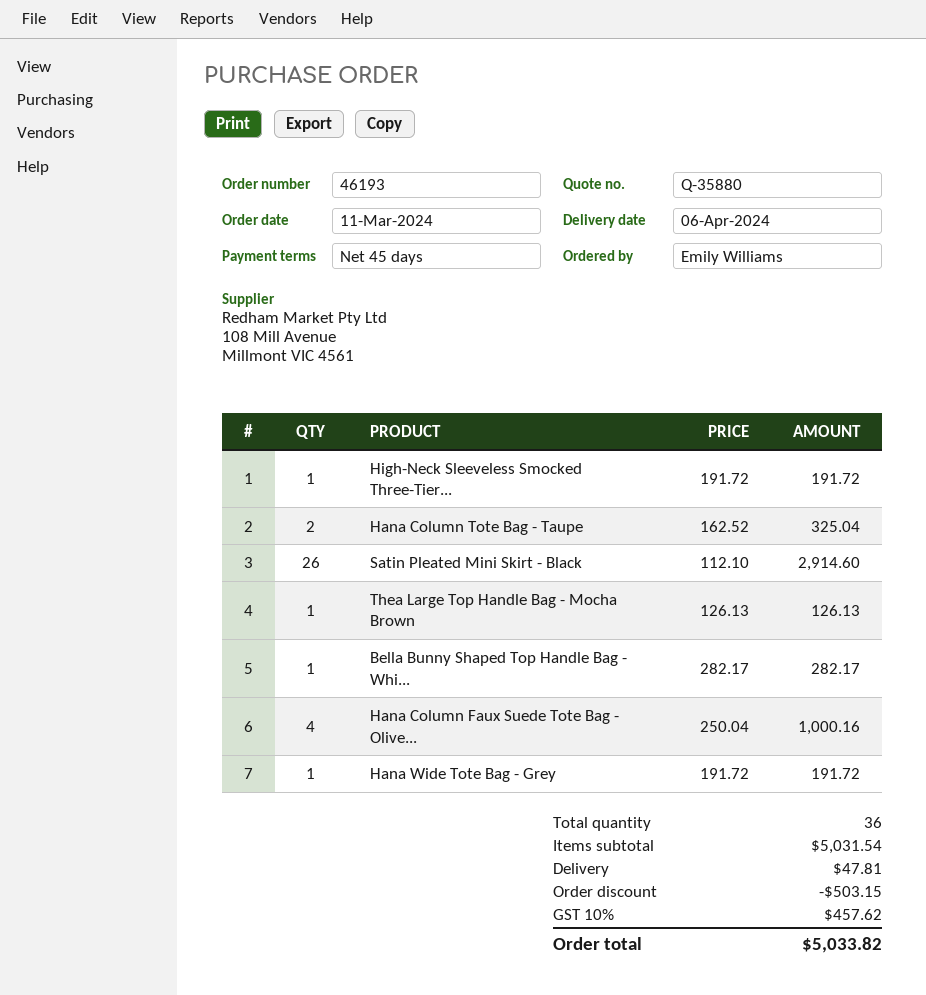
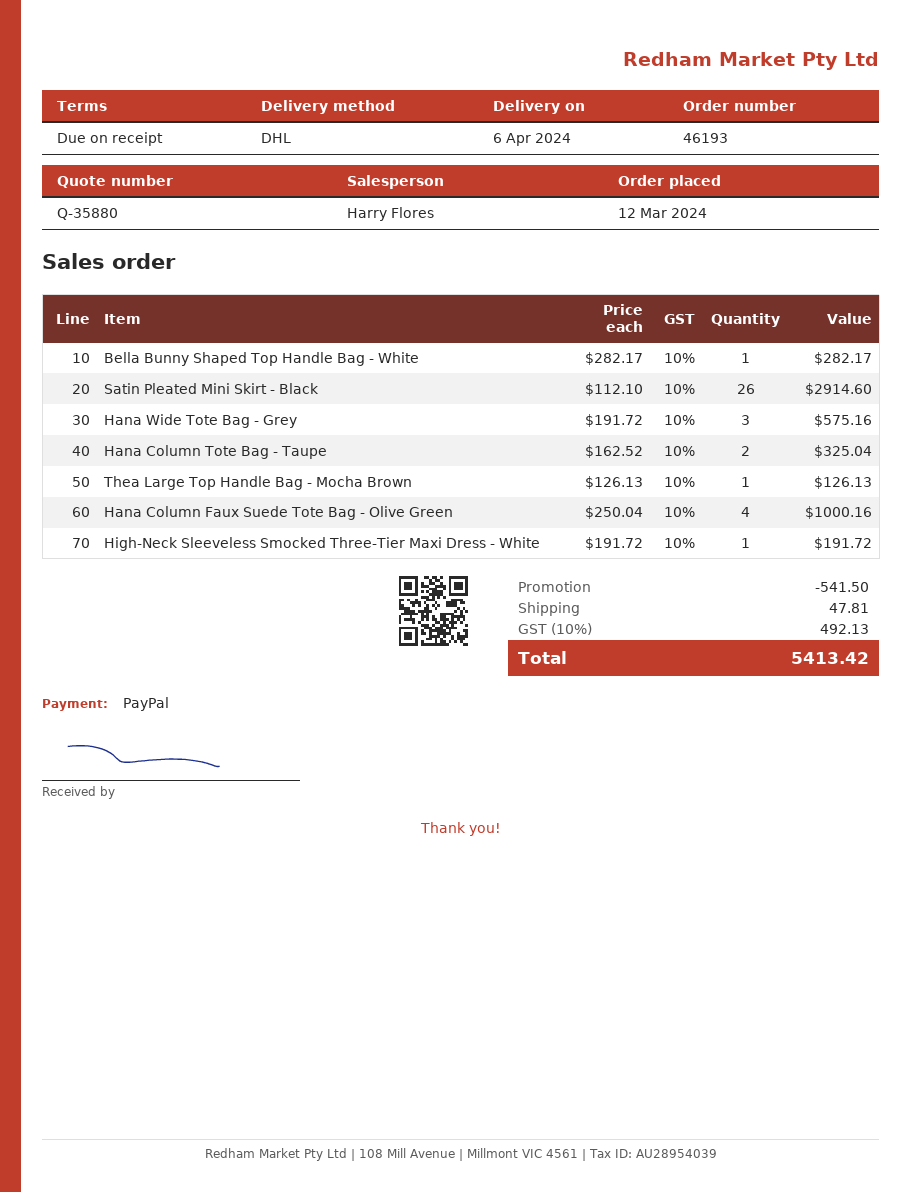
order date: 2024-03-11 -> 2024-03-12
payment terms: 45 days -> on receipt
Hana Wide Tote Bag - Grey: 1 x 191.72 = 191.72 -> 3 x 191.72 = 575.16
discount: 503.15 -> 541.50
tax: 10% = 457.62 -> 10% = 492.13
total: 5033.82 -> 5413.42

